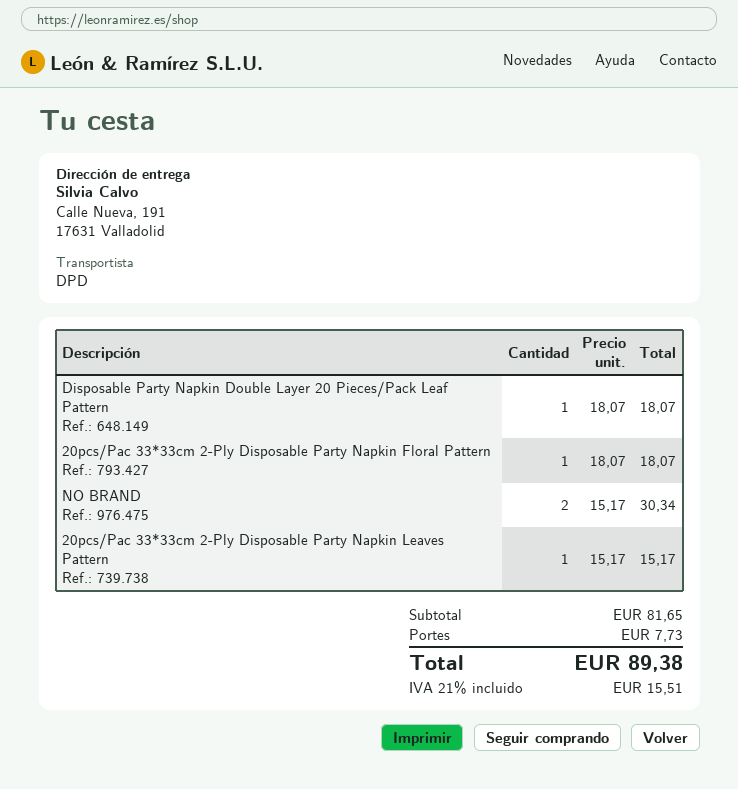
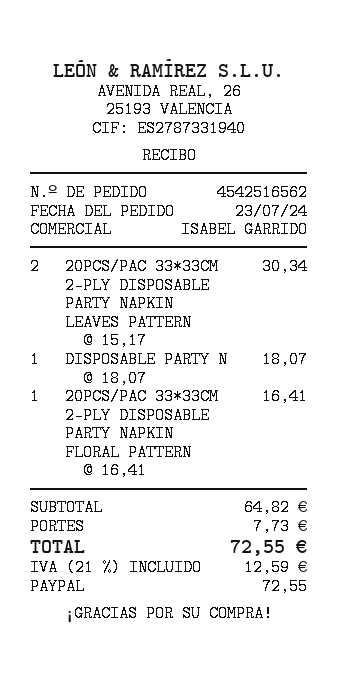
20pcs/Pac 33*33cm 2-Ply Disposable Party Napkin Floral Pattern: 1 x 18.07 = 18.07 -> 1 x 16.41 = 16.41
NO BRAND: 2 x 15.17 = 30.34 -> none
20pcs/Pac 33*33cm 2-Ply Disposable Party Napkin Leaves Pattern: 1 x 15.17 = 15.17 -> 2 x 15.17 = 30.34
subtotal: 81.65 -> 64.82
tax: 21% = 15.51 -> 21% = 12.59
total: 89.38 -> 72.55

